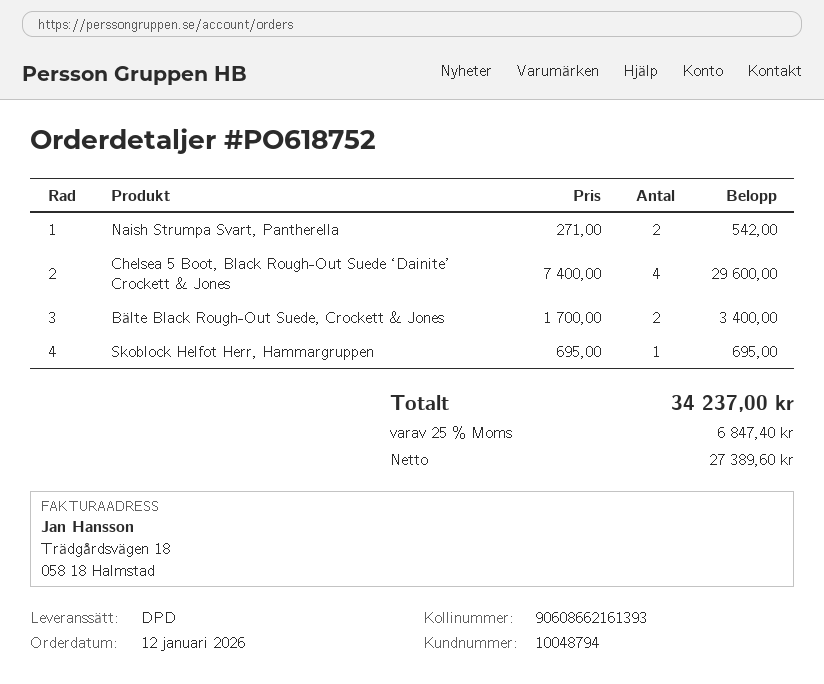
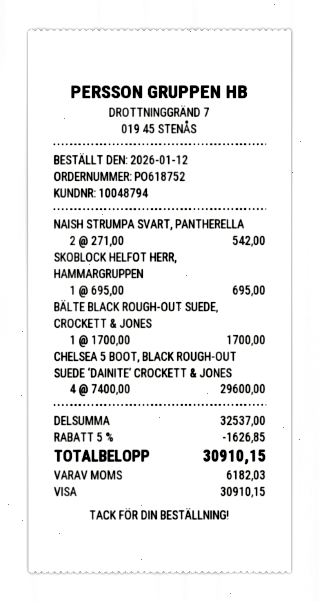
Bälte Black Rough-Out Suede, Crockett & Jones: 2 x 1700.00 = 3400.00 -> 1 x 1700.00 = 1700.00
discount: none -> 5% = 1626.85
tax: 6847.40 -> 6182.03
total: 34237.00 -> 30910.15

